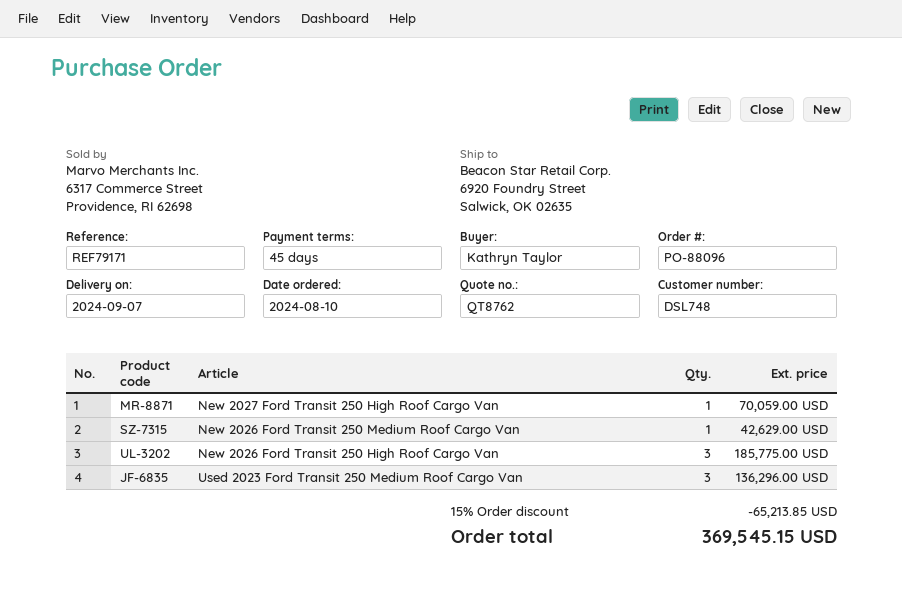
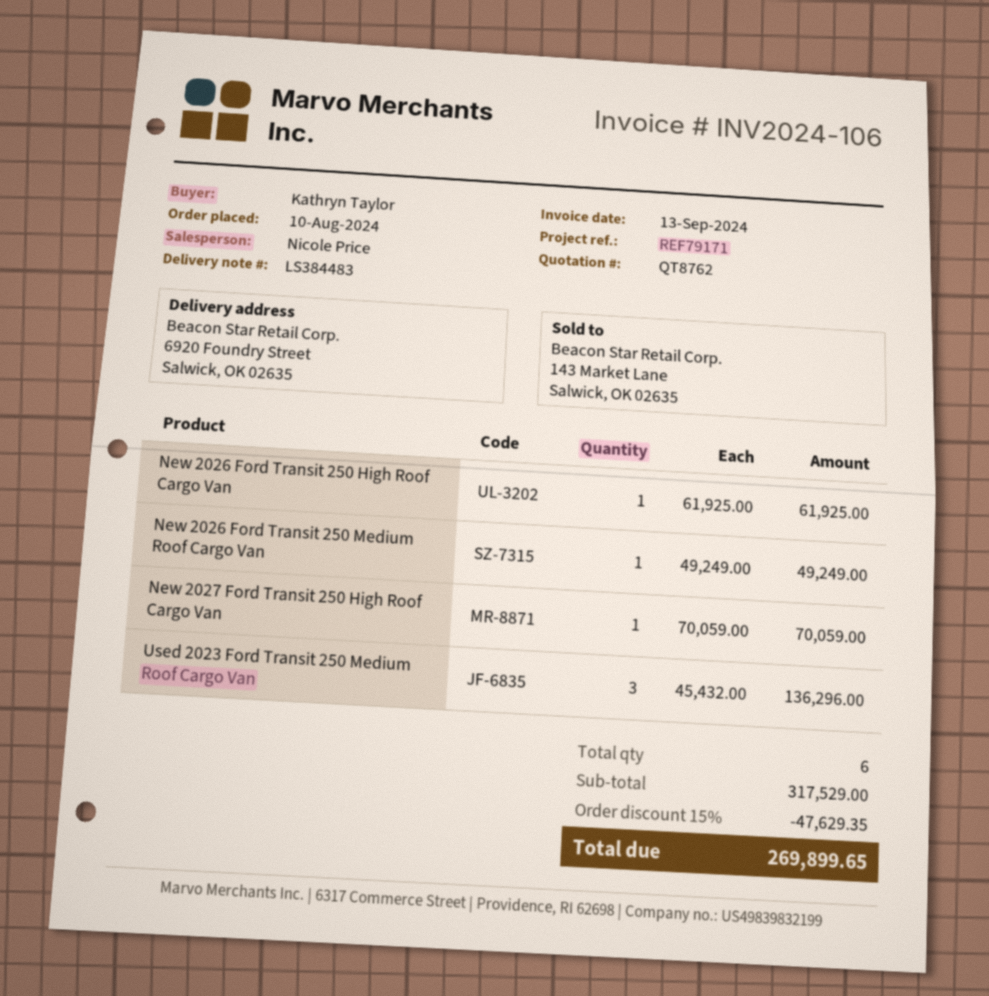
New 2026 Ford Transit 250 Medium Roof Cargo Van: 1 for 42629.00 -> 1 for 49249.00
New 2026 Ford Transit 250 High Roof Cargo Van: 3 for 185775.00 -> 1 for 61925.00
discount: 15% = 65213.85 -> 15% = 47629.35
total: 369545.15 -> 269899.65

